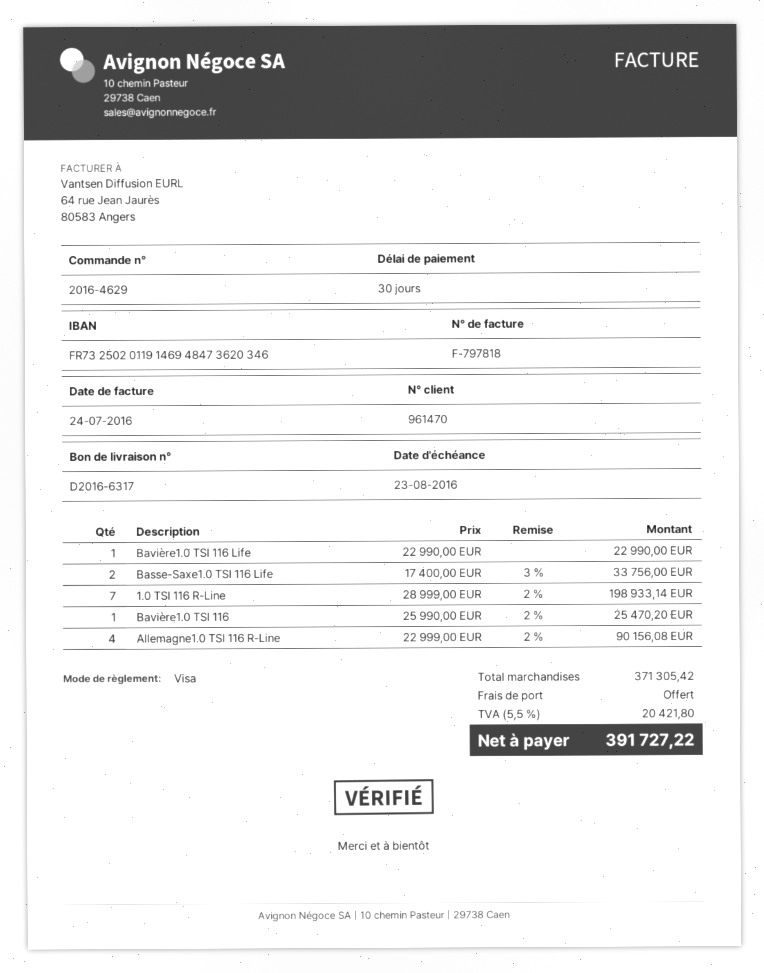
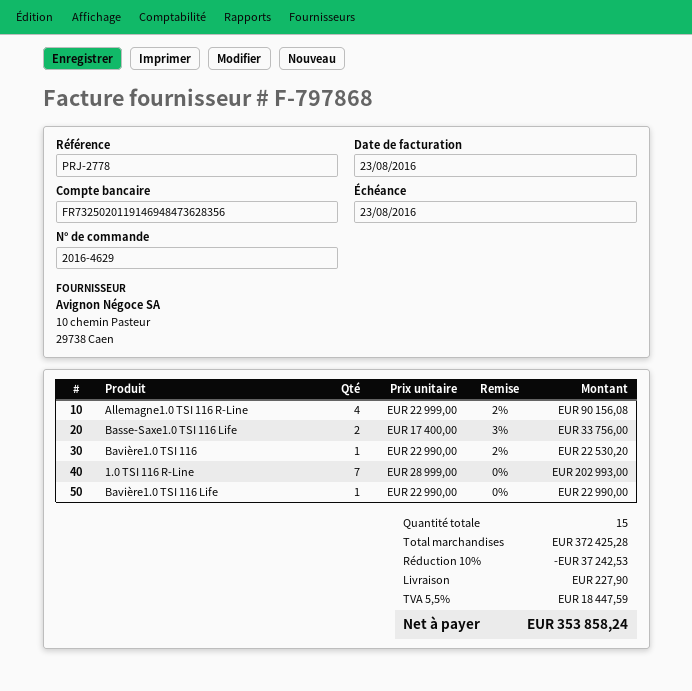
invoice number: F-797818 -> F-797868
invoice date: 2016-07-24 -> 2016-08-23
bank account: FR7325020119146948473620346 -> FR7325020119146948473628356
1.0 TSI 116 R-Line: 7 x 28999.00 - 2% = 198933.14 -> 7 x 28999.00 = 202993.00
Bavière1.0 TSI 116: 1 x 25990.00 - 2% = 25470.20 -> 1 x 22990.00 - 2% = 22530.20
subtotal: 371305.42 -> 372425.28
discount: none -> 10% = 37242.53
shipping: 0.00 -> 227.90
tax: 5.5% = 20421.80 -> 5.5% = 18447.59
total: 391727.22 -> 353858.24

